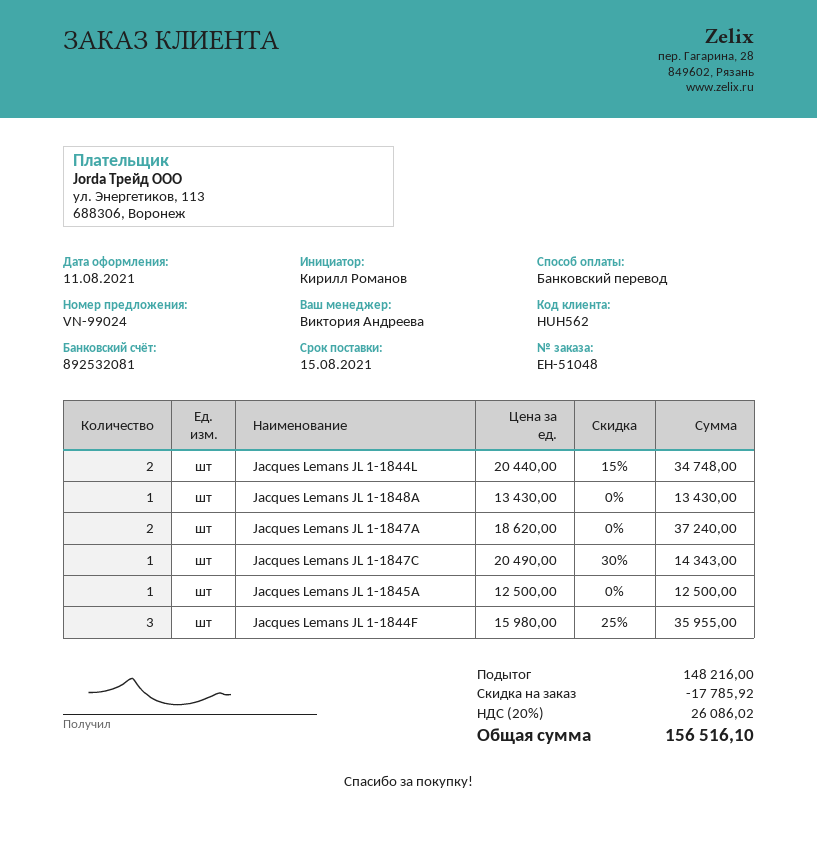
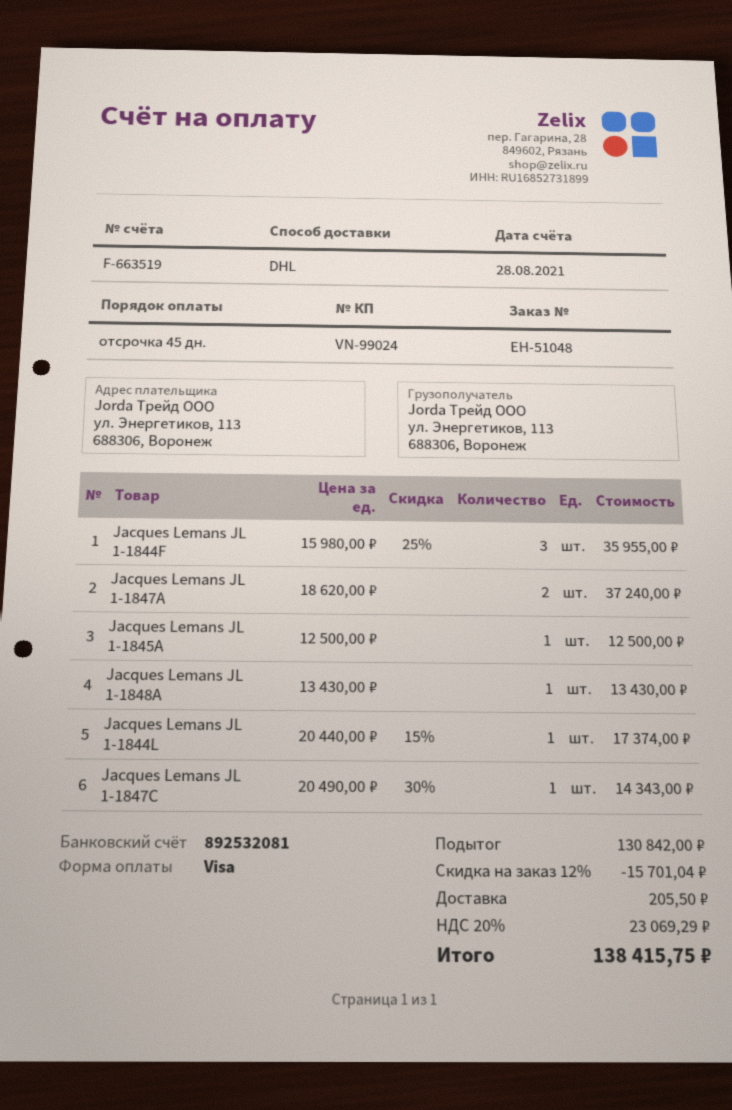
payment method: bank transfer -> Visa
Jacques Lemans JL 1-1844L: 2 x 20440.00 - 15% = 34748.00 -> 1 x 20440.00 - 15% = 17374.00
subtotal: 148216.00 -> 130842.00
discount: 17785.92 -> 15701.04
shipping: none -> 205.50
tax: 20% = 26086.02 -> 20% = 23069.29
total: 156516.10 -> 138415.75

